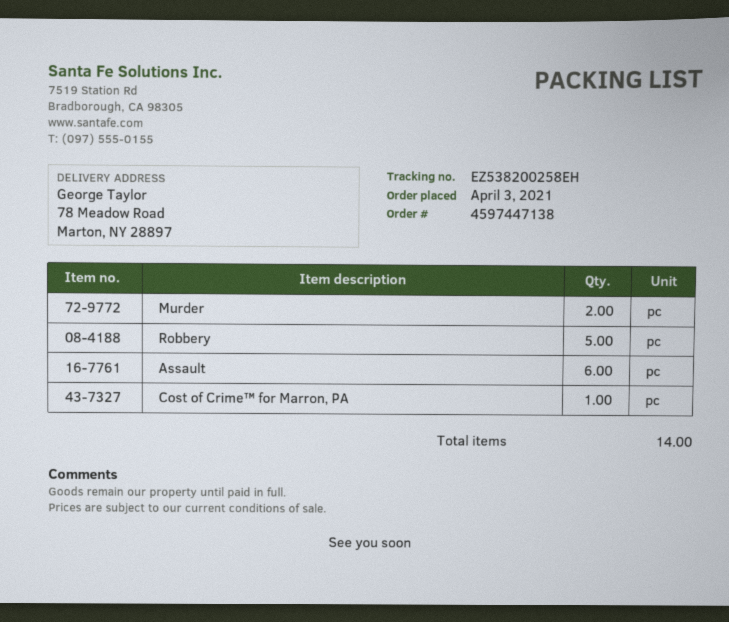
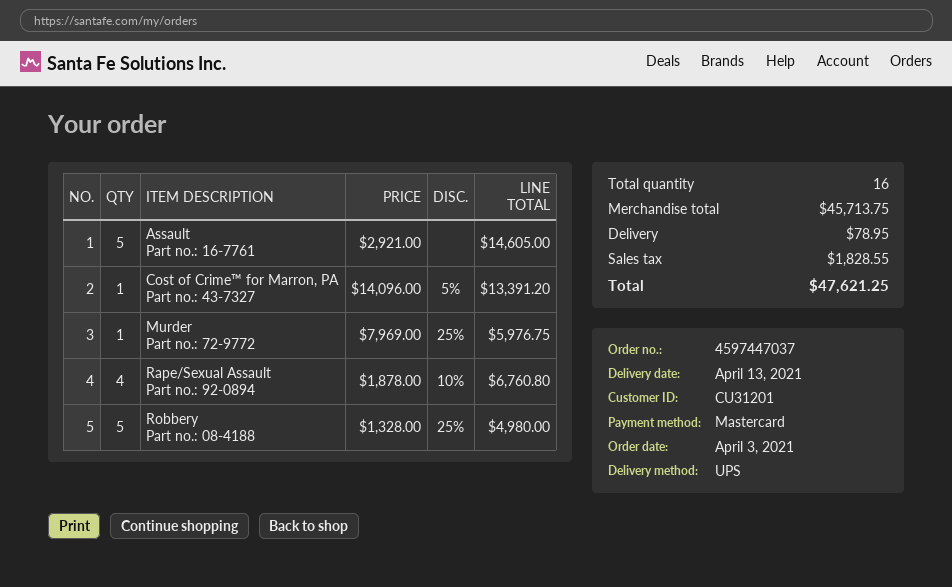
order number: 4597447138 -> 4597447037
Murder: 2 -> 1
Assault: 6 -> 5
Rape/Sexual Assault: none -> 4
total quantity: 14 -> 16

